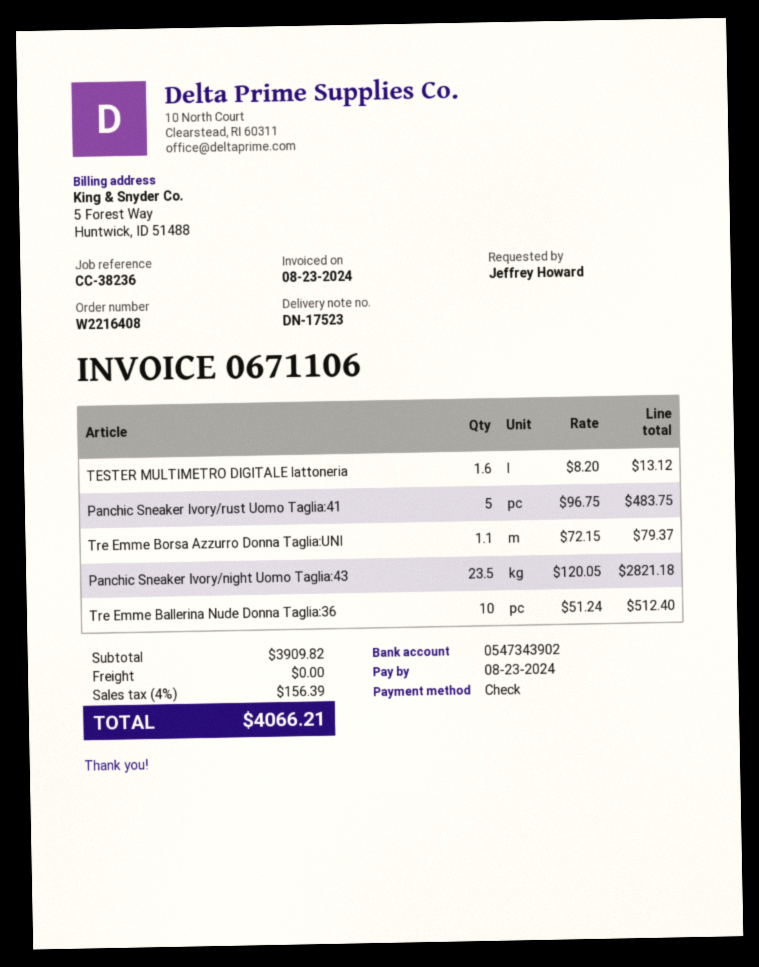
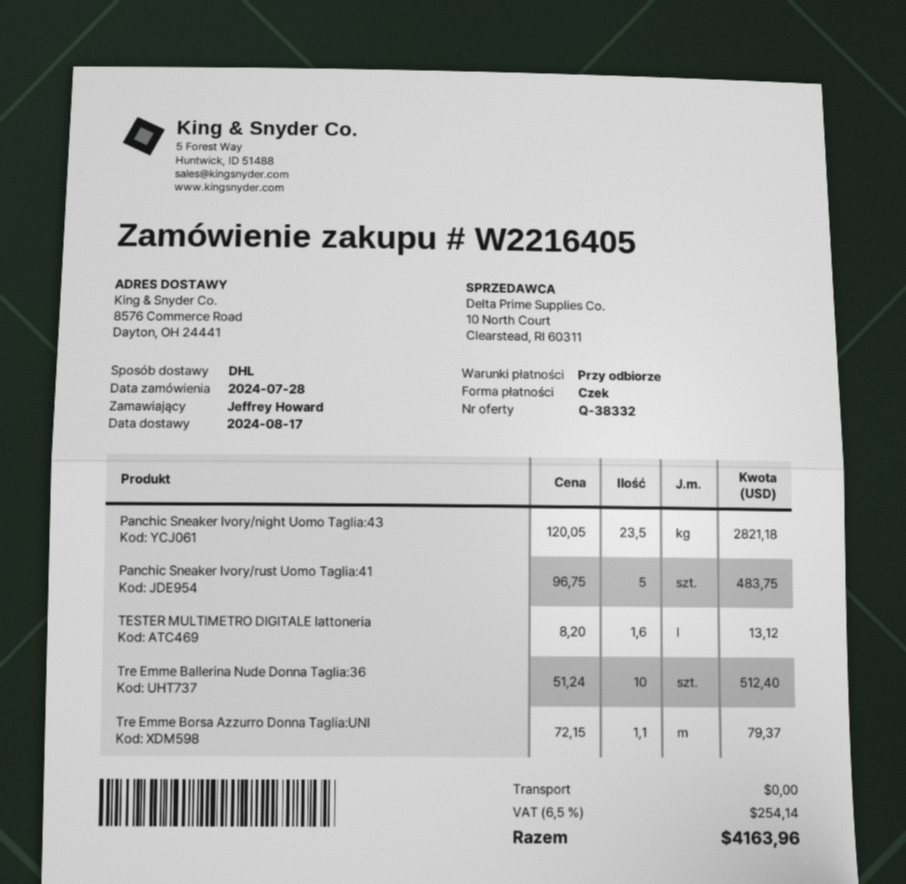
order number: W2216408 -> W2216405
tax: 4% = 156.39 -> 6.5% = 254.14
total: 4066.21 -> 4163.96

